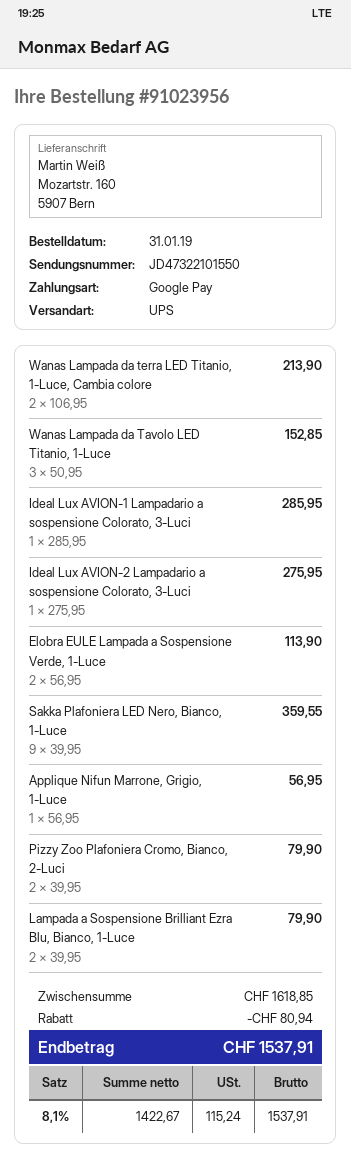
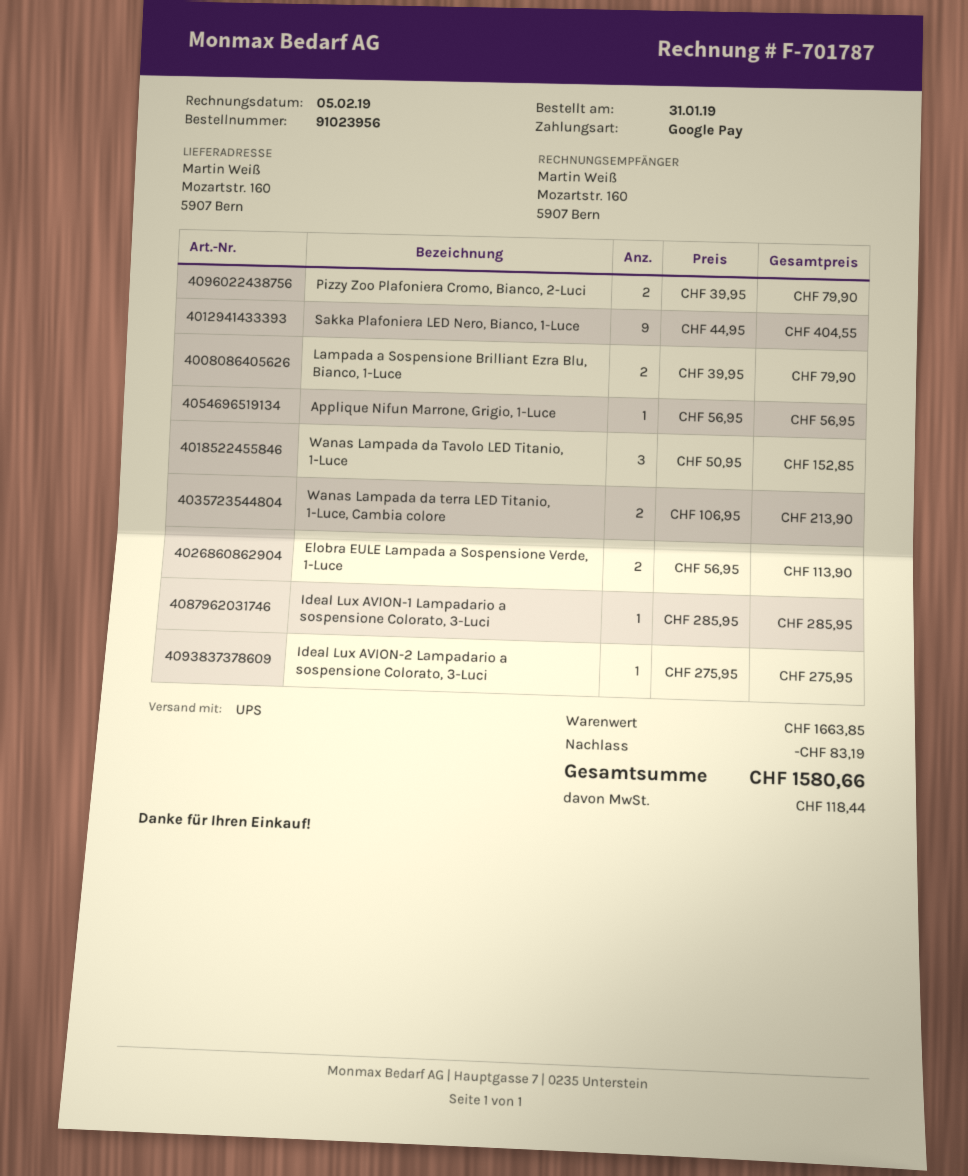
Sakka Plafoniera LED Nero, Bianco, 1-Luce: 9 x 39.95 = 359.55 -> 9 x 44.95 = 404.55
subtotal: 1618.85 -> 1663.85
discount: 80.94 -> 83.19
tax: 115.24 -> 118.44
total: 1537.91 -> 1580.66

